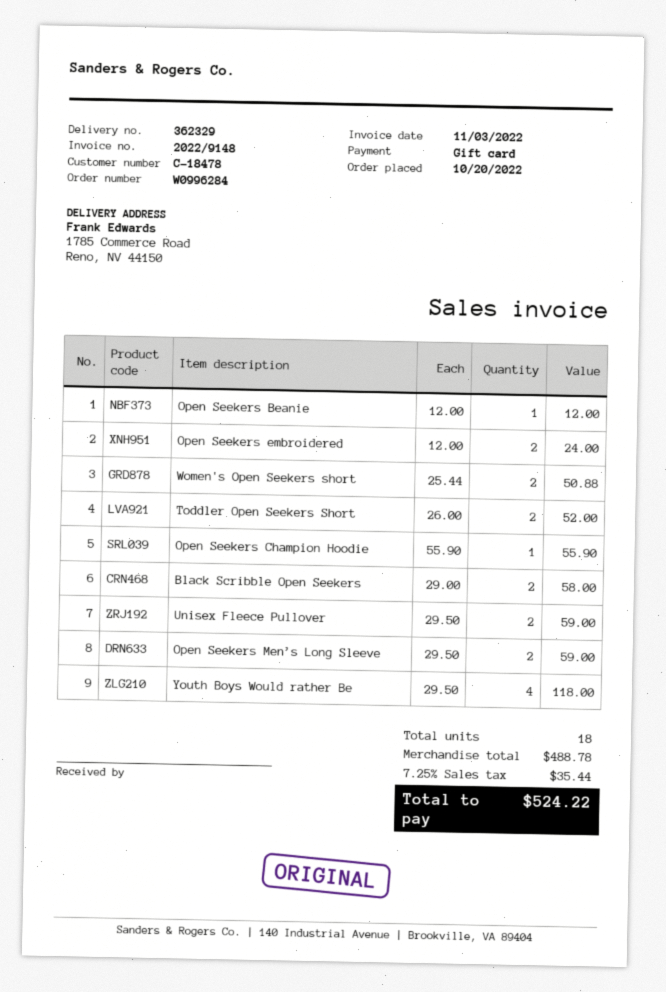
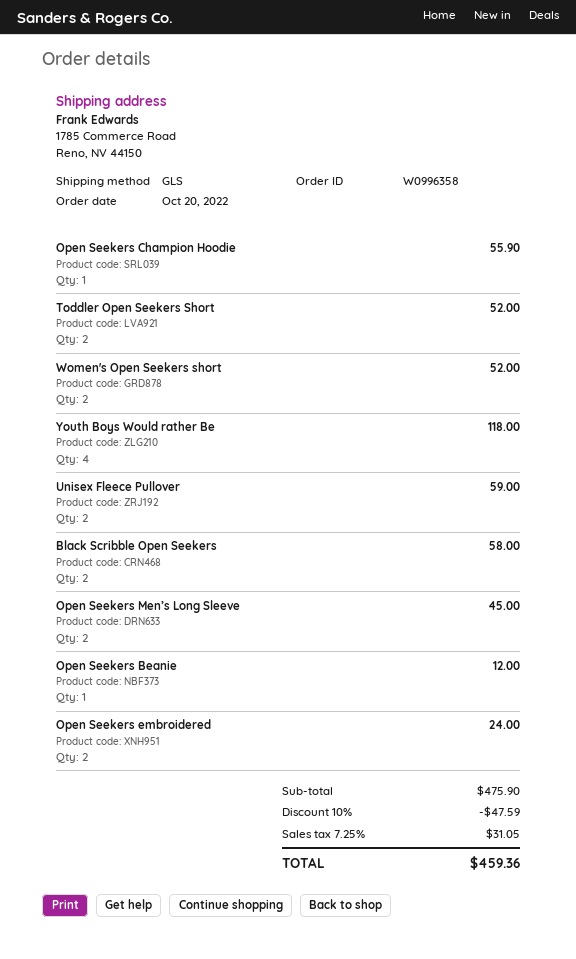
order number: W0996284 -> W0996358
Women's Open Seekers short: 2 for 50.88 -> 2 for 52.00
Open Seekers Men’s Long Sleeve: 2 for 59.00 -> 2 for 45.00
subtotal: 488.78 -> 475.90
discount: none -> 10% = 47.59
tax: 7.25% = 35.44 -> 7.25% = 31.05
total: 524.22 -> 459.36

